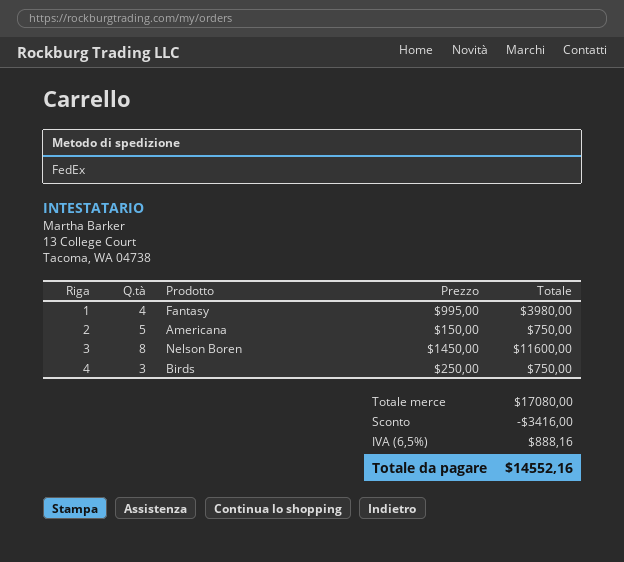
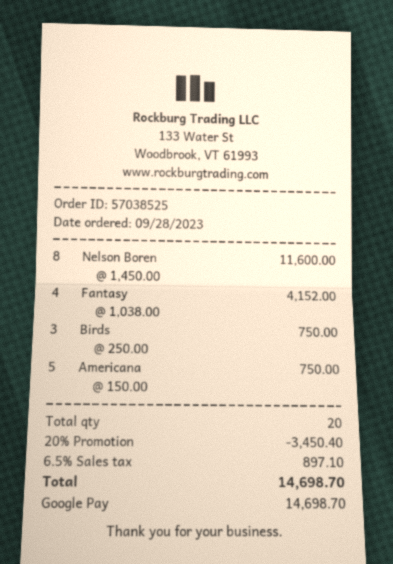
Fantasy: 4 x 995.00 = 3980.00 -> 4 x 1038.00 = 4152.00
discount: 3416.00 -> 3450.40
tax: 6.5% = 888.16 -> 6.5% = 897.10
total: 14552.16 -> 14698.70

